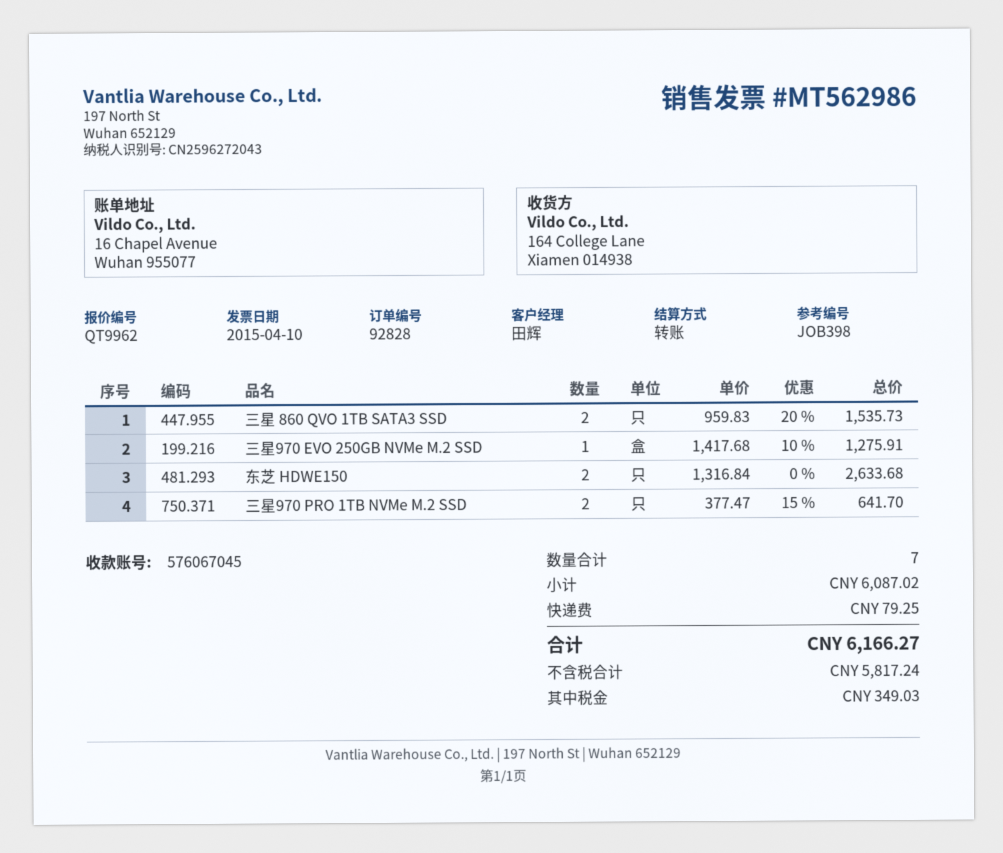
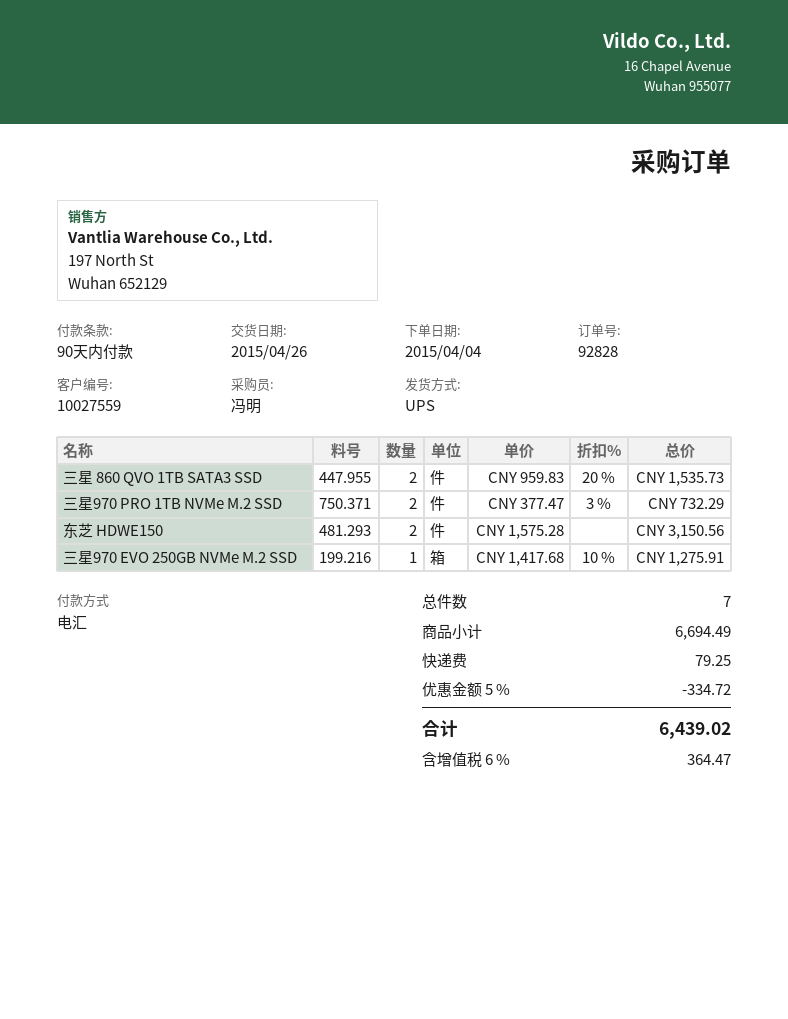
东芝 HDWE150: 2 x 1316.84 = 2633.68 -> 2 x 1575.28 = 3150.56
三星970 PRO 1TB NVMe M.2 SSD: 2 x 377.47 - 15% = 641.70 -> 2 x 377.47 - 3% = 732.29
subtotal: 6087.02 -> 6694.49
discount: none -> 5% = 334.72
tax: 349.03 -> 364.47
total: 6166.27 -> 6439.02

